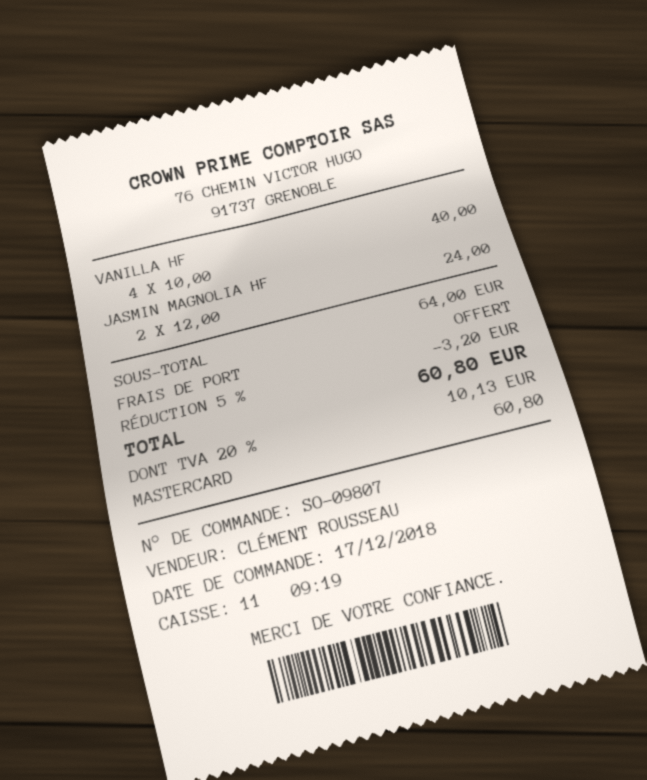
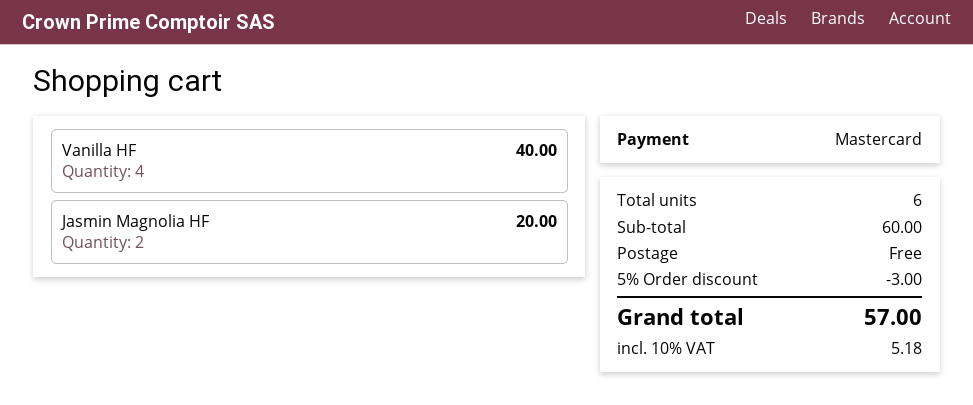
JASMIN MAGNOLIA HF: 2 for 24.00 -> 2 for 20.00
subtotal: 64.00 -> 60.00
discount: 5% = 3.20 -> 5% = 3.00
tax: 20% = 10.13 -> 10% = 5.18
total: 60.80 -> 57.00

